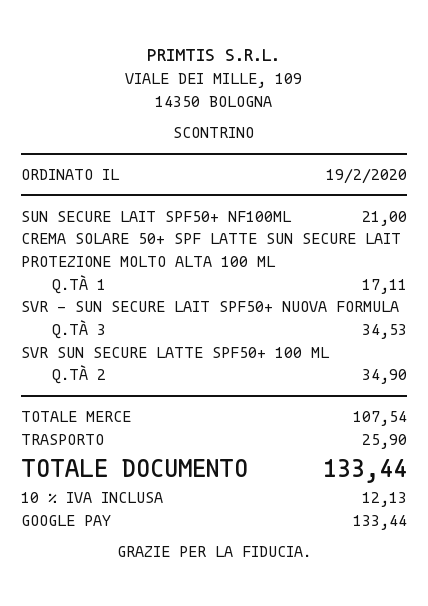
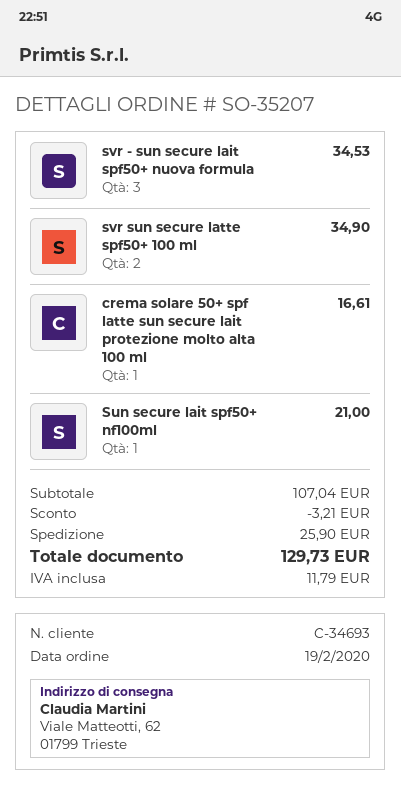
CREMA SOLARE 50+ SPF LATTE SUN SECURE LAIT PROTEZIONE MOLTO ALTA 100 ML: 1 for 17.11 -> 1 for 16.61
subtotal: 107.54 -> 107.04
discount: none -> 3.21
tax: 12.13 -> 11.79
total: 133.44 -> 129.73

